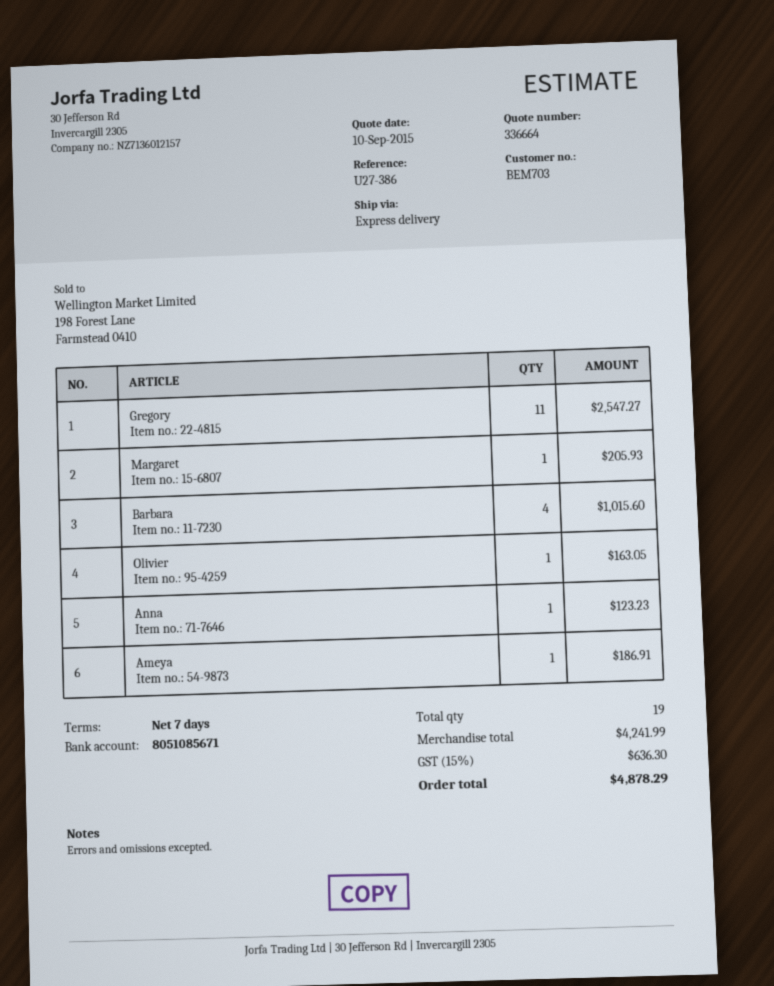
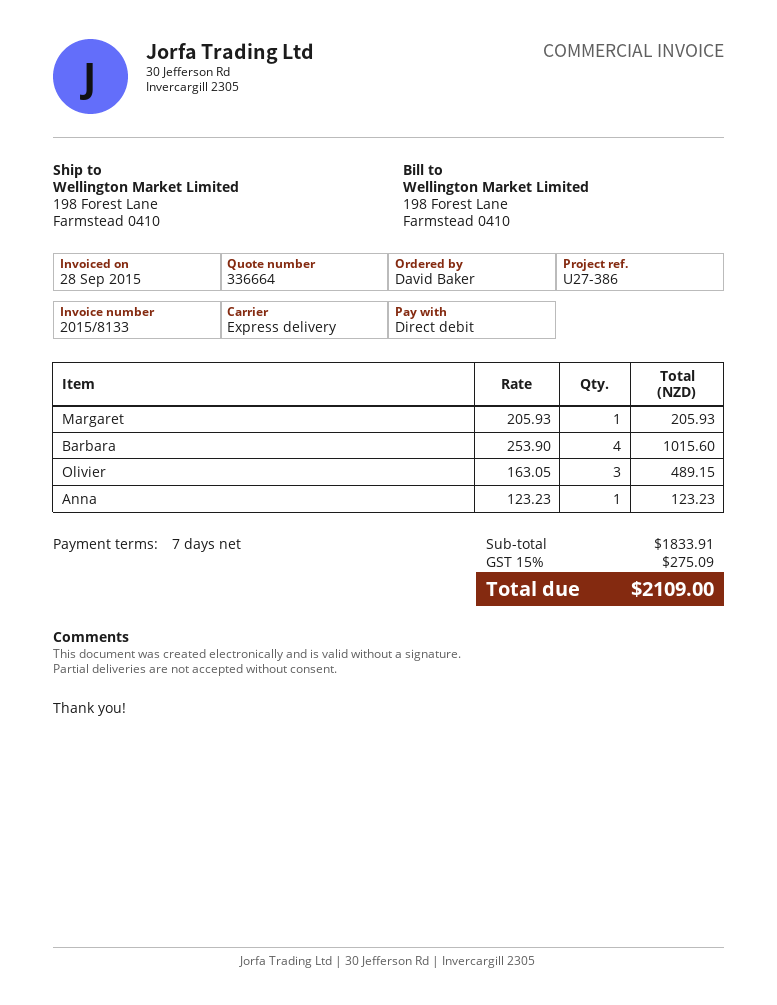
Gregory: 11 for 2547.27 -> none
Olivier: 1 for 163.05 -> 3 for 489.15
Ameya: 1 for 186.91 -> none
subtotal: 4241.99 -> 1833.91
tax: 15% = 636.30 -> 15% = 275.09
total: 4878.29 -> 2109.00

